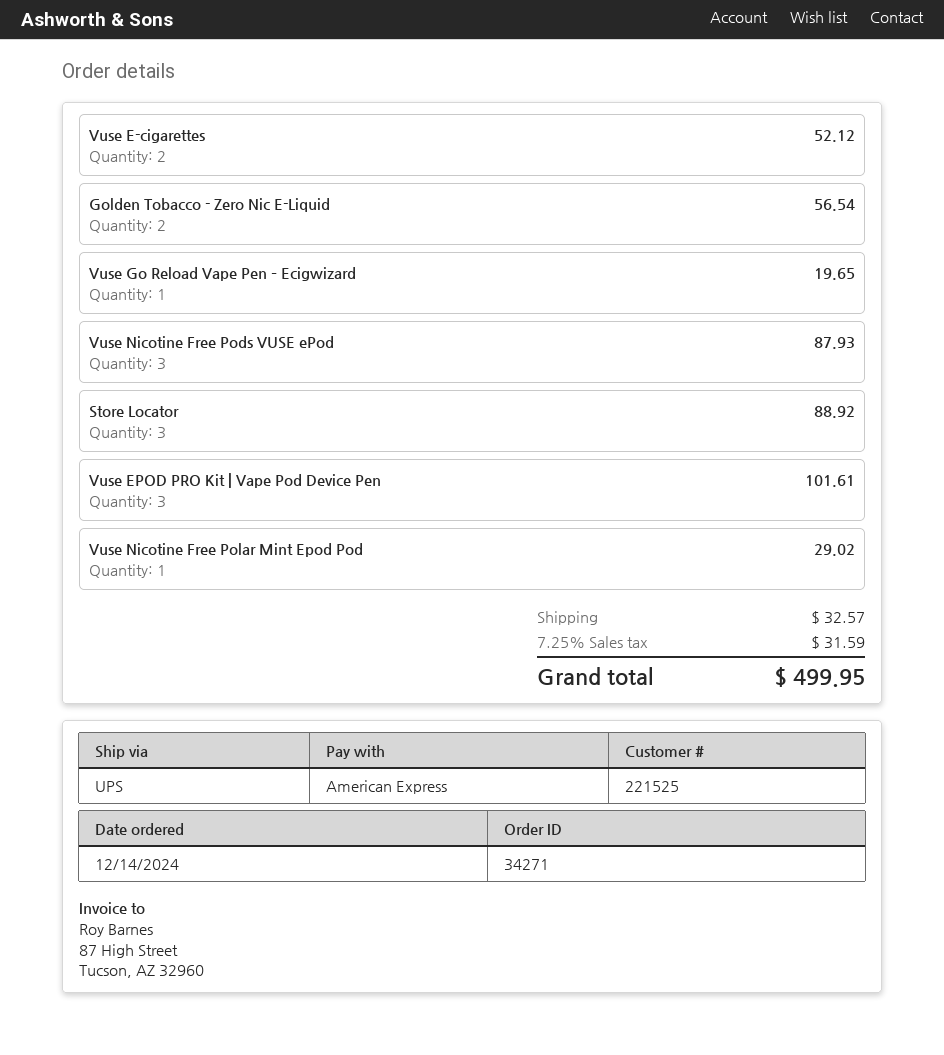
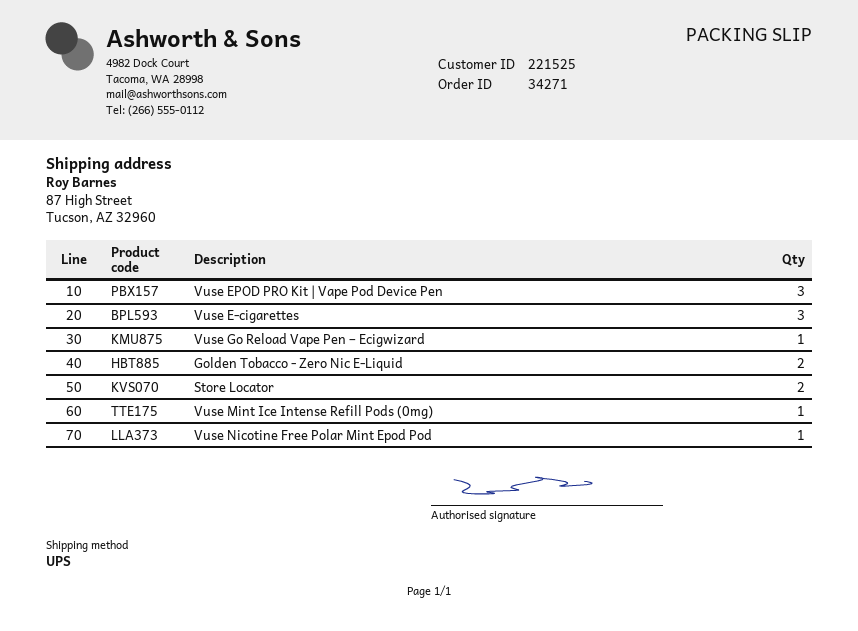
Vuse E-cigarettes: 2 -> 3
Vuse Nicotine Free Pods VUSE ePod: 3 -> none
Store Locator: 3 -> 2
Vuse Mint Ice Intense Refill Pods (0mg): none -> 1

